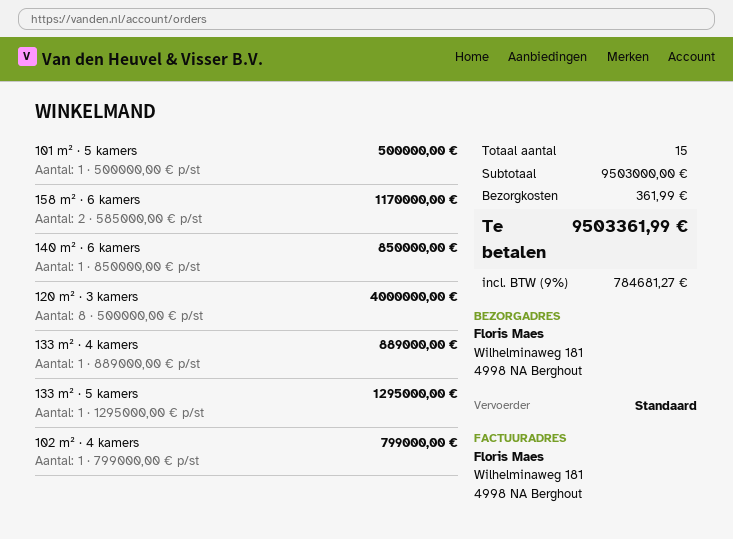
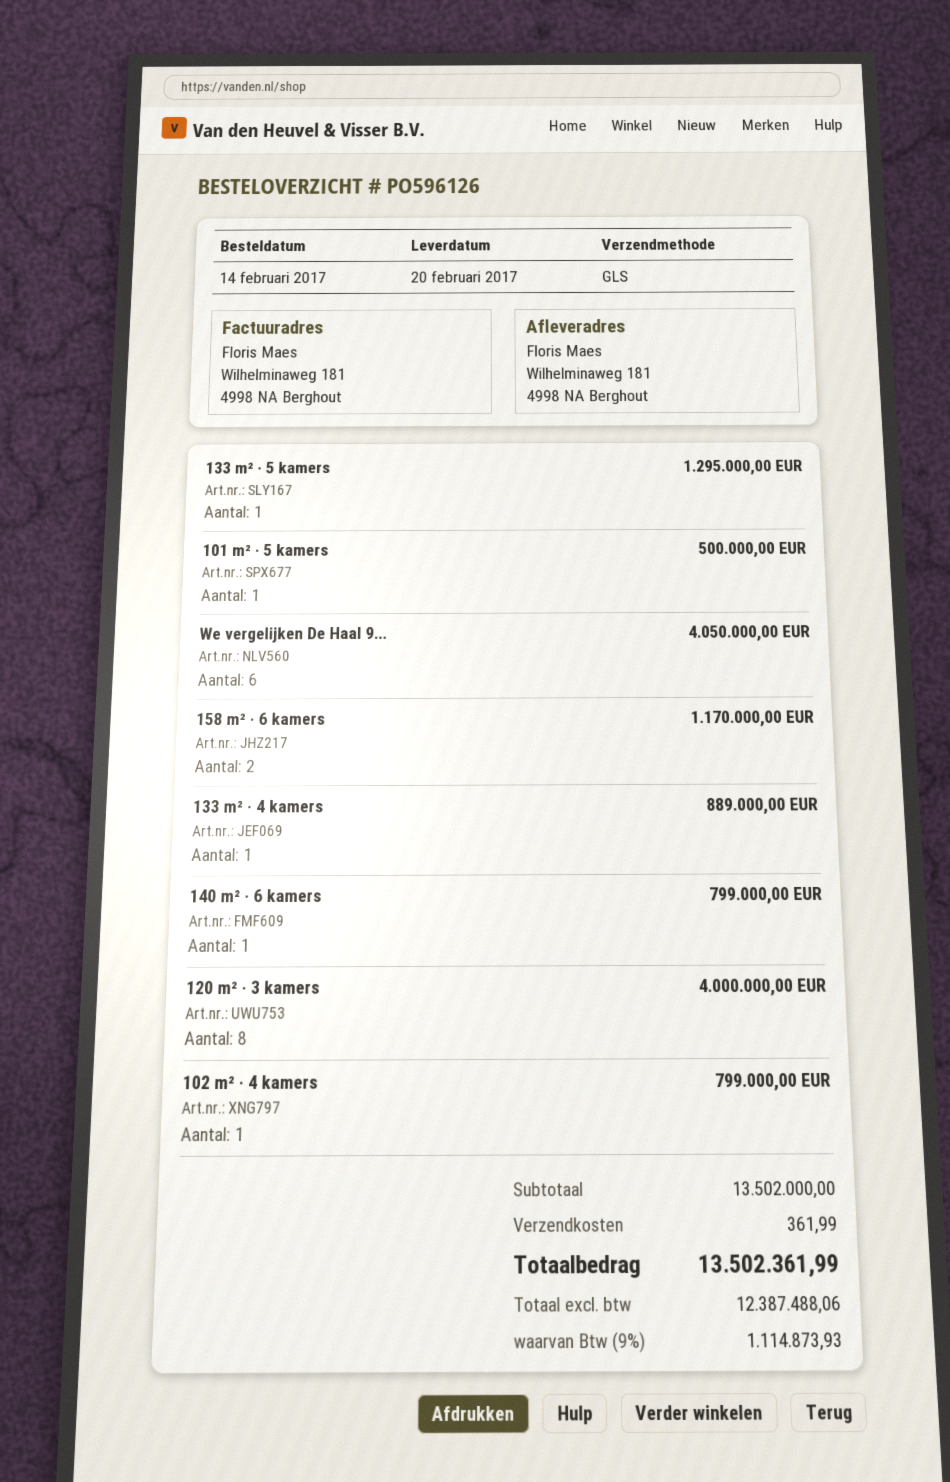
shipping method: standard -> GLS
140 m² · 6 kamers: 1 for 850000.00 -> 1 for 799000.00
We vergelijken De Haal 9...: none -> 6 for 4050000.00
subtotal: 9503000.00 -> 13502000.00
tax: 9% = 784681.27 -> 9% = 1114873.93
total: 9503361.99 -> 13502361.99

